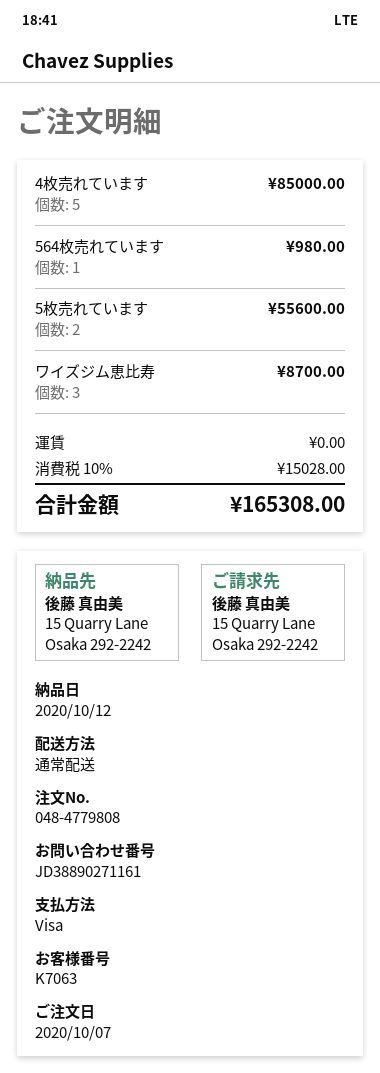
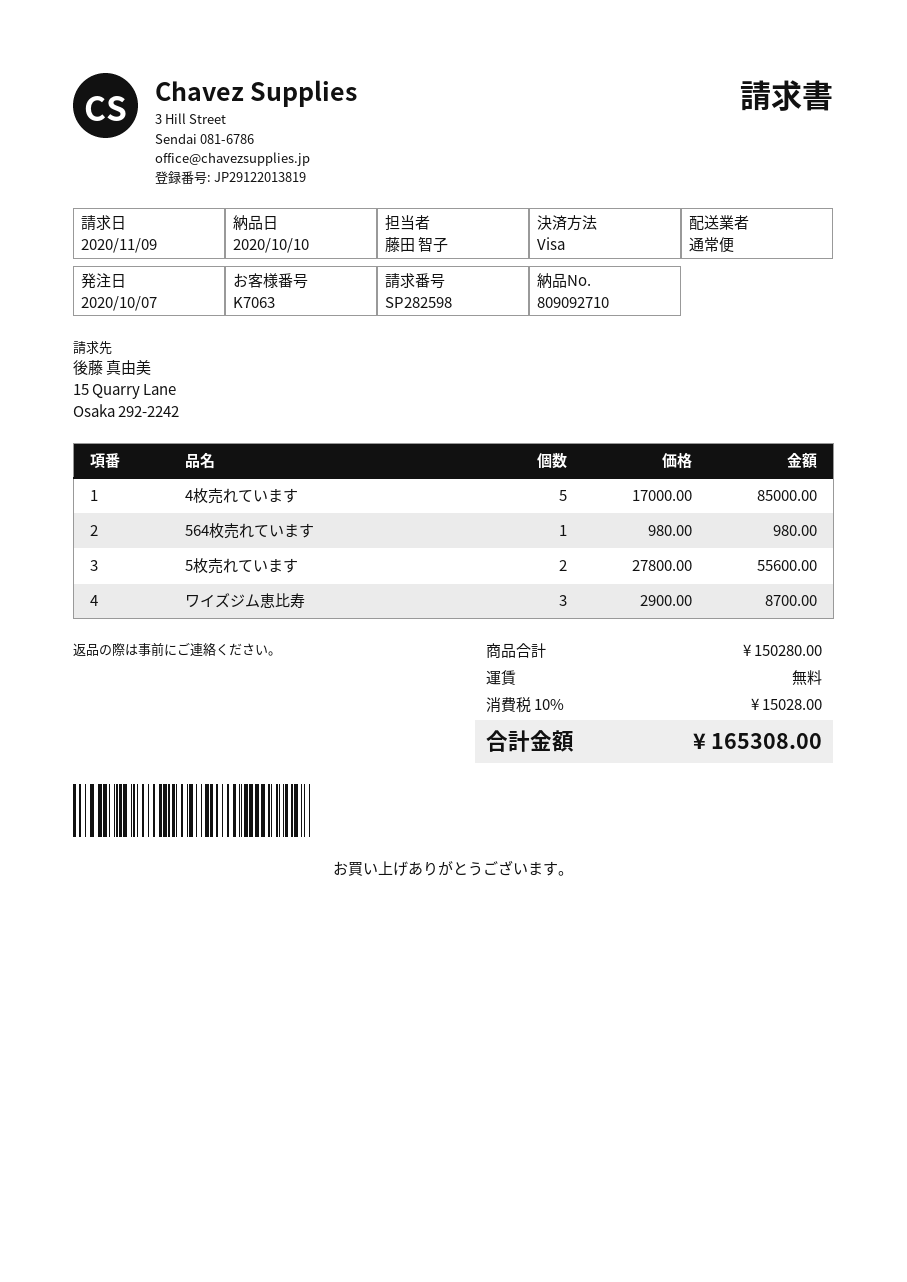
delivery date: 2020-10-12 -> 2020-10-10

